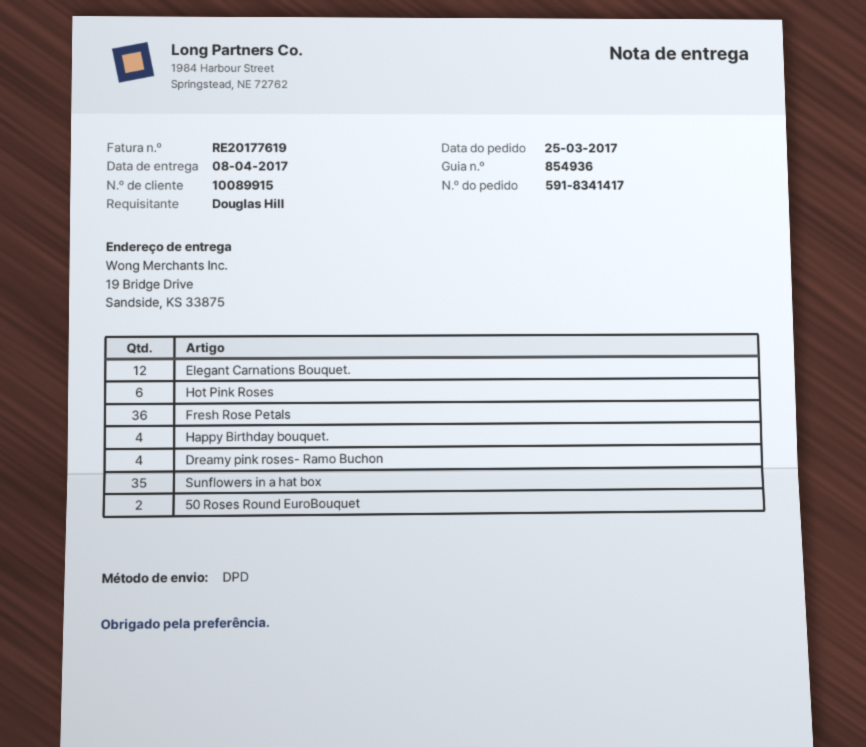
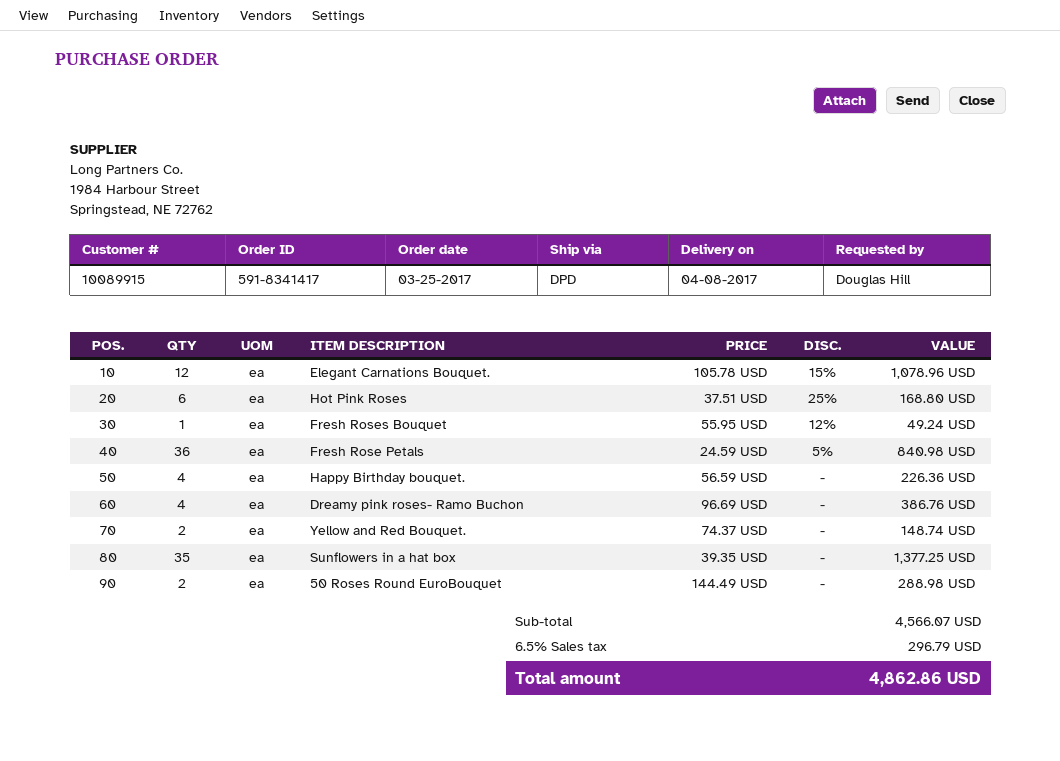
Fresh Roses Bouquet: none -> 1
Yellow and Red Bouquet.: none -> 2

